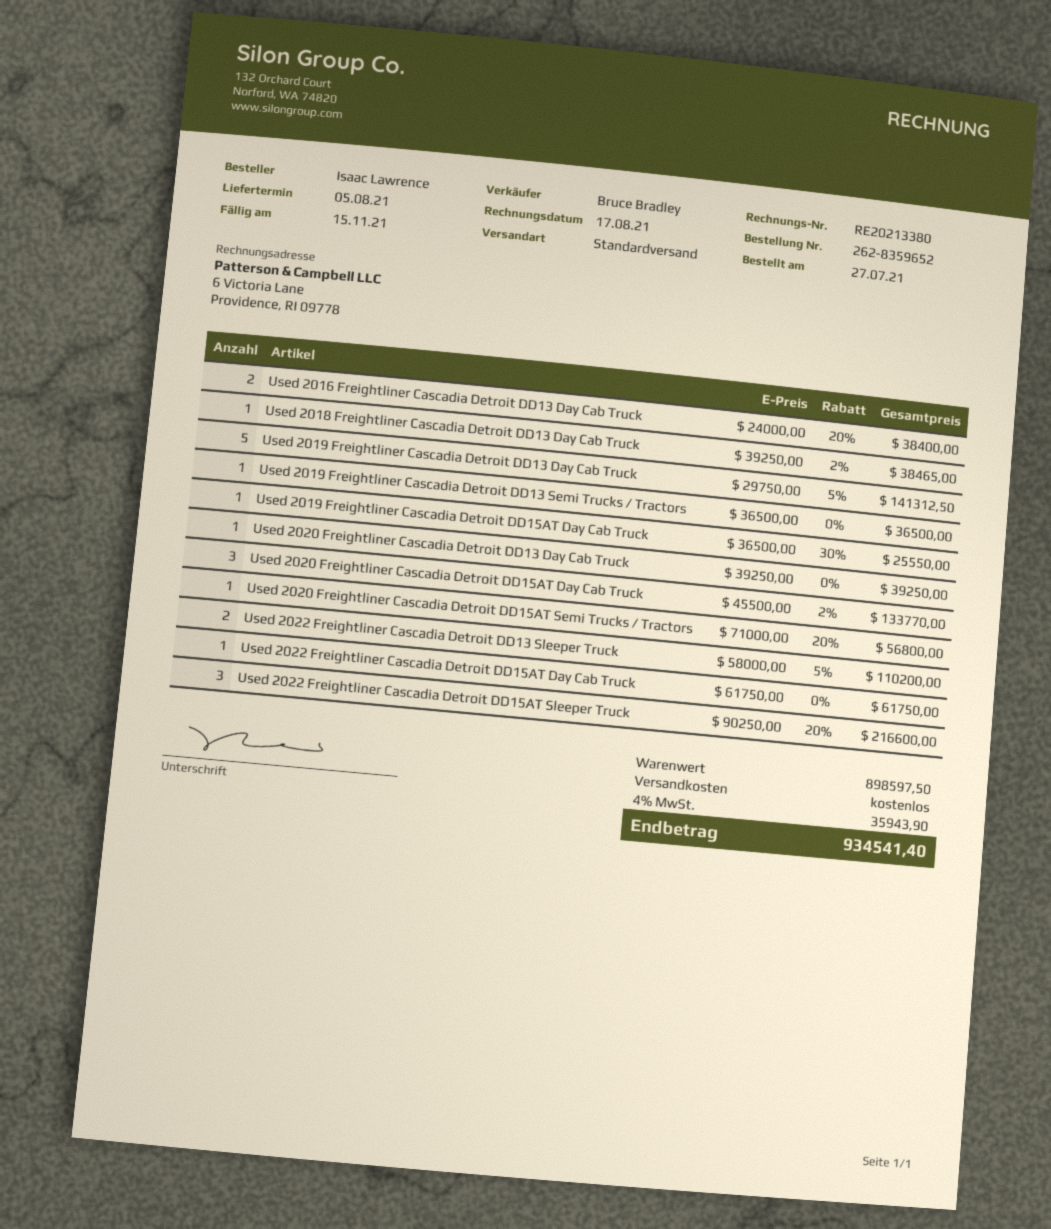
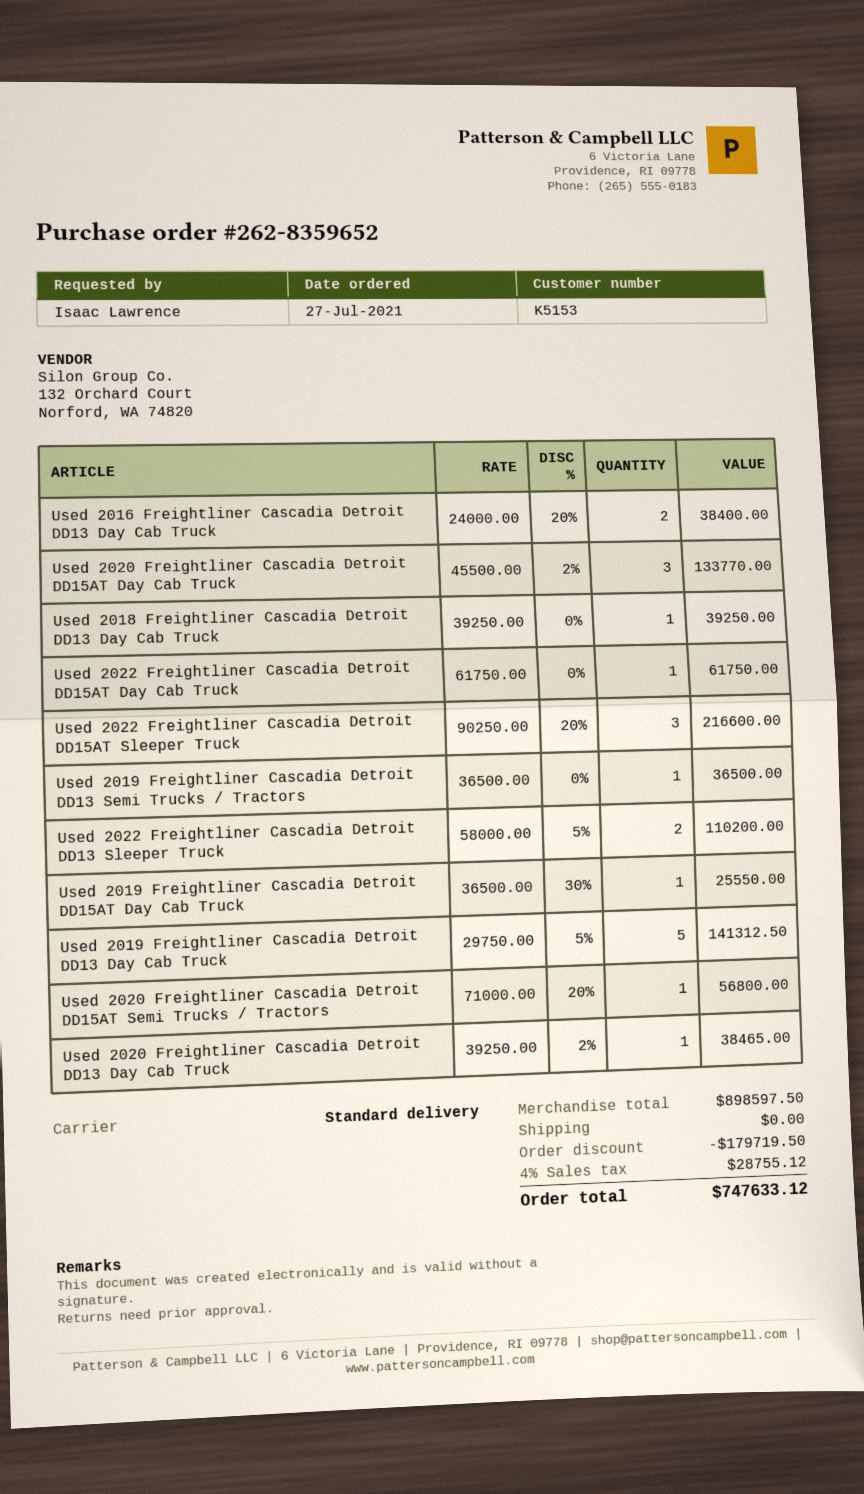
Used 2018 Freightliner Cascadia Detroit DD13 Day Cab Truck: 1 x 39250.00 - 2% = 38465.00 -> 1 x 39250.00 = 39250.00
Used 2020 Freightliner Cascadia Detroit DD13 Day Cab Truck: 1 x 39250.00 = 39250.00 -> 1 x 39250.00 - 2% = 38465.00
discount: none -> 179719.50
tax: 4% = 35943.90 -> 4% = 28755.12
total: 934541.40 -> 747633.12

